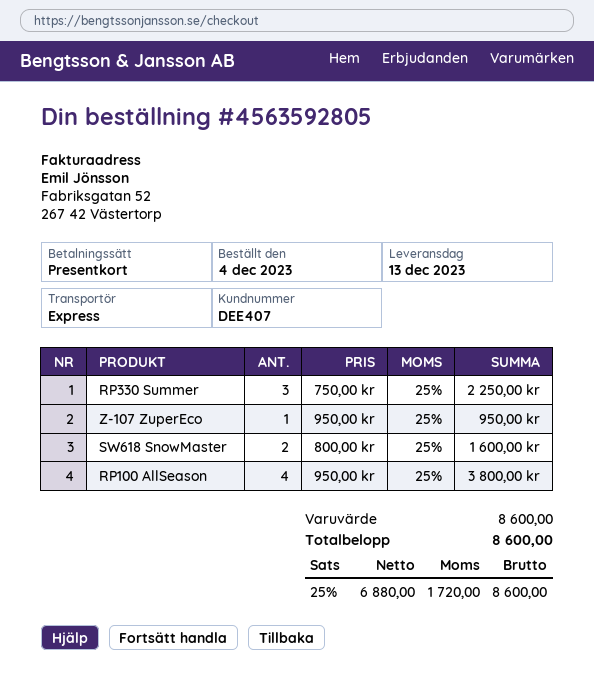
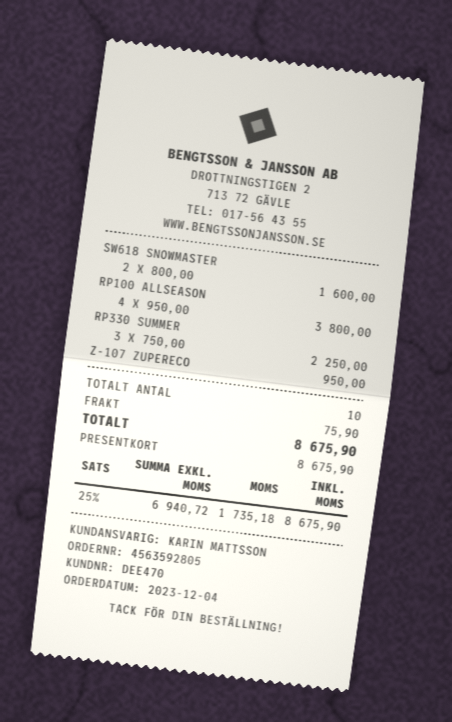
customer number: DEE407 -> DEE470
shipping: none -> 75.90
net: 6880.00 -> 6940.72
tax: 25% = 1720.00 -> 25% = 1735.18
total: 8600.00 -> 8675.90

